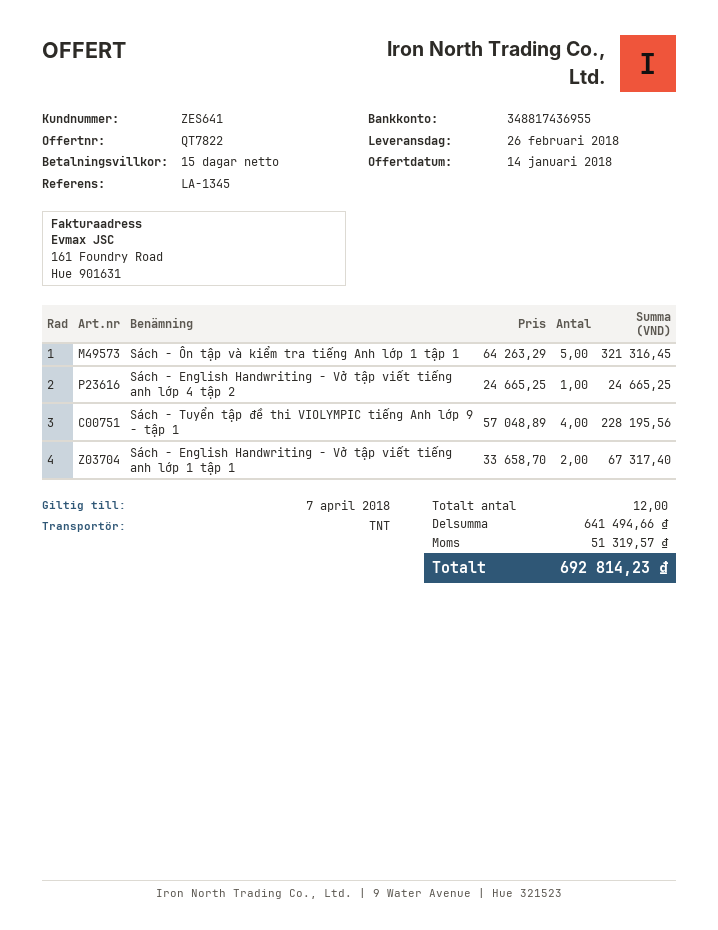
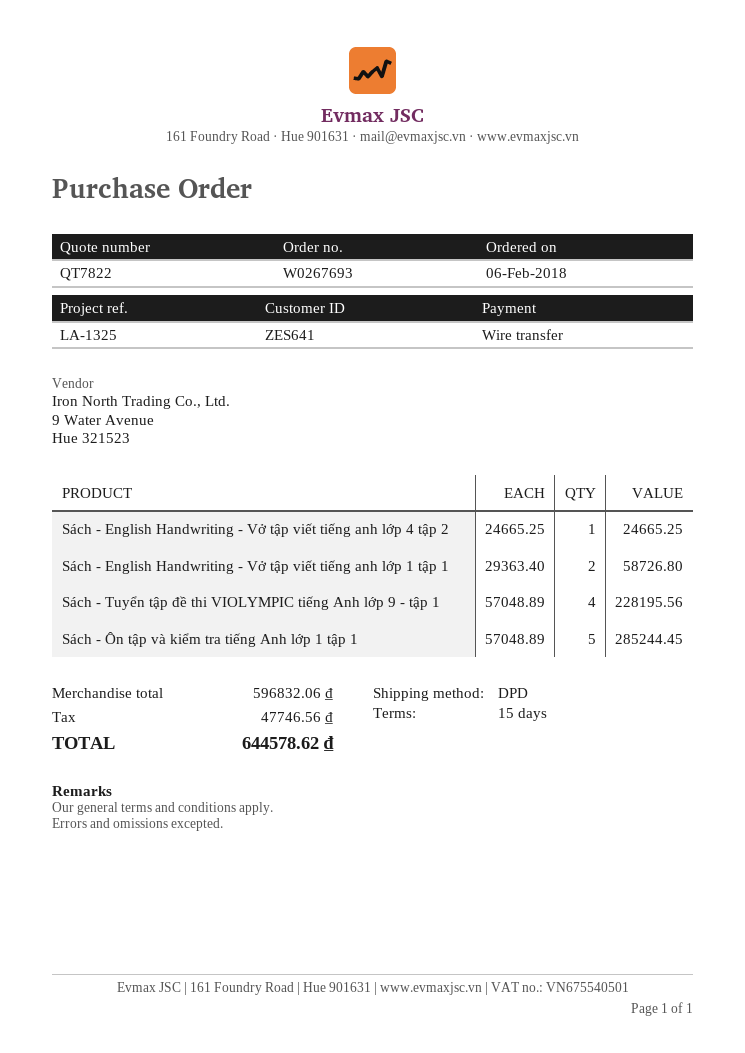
reference: LA-1345 -> LA-1325
shipping method: TNT -> DPD
Sách - Ôn tập và kiểm tra tiếng Anh lớp 1 tập 1: 5 x 64263.29 = 321316.45 -> 5 x 57048.89 = 285244.45
Sách - English Handwriting - Vở tập viết tiếng anh lớp 1 tập 1: 2 x 33658.70 = 67317.40 -> 2 x 29363.40 = 58726.80
subtotal: 641494.66 -> 596832.06
tax: 51319.57 -> 47746.56
total: 692814.23 -> 644578.62

